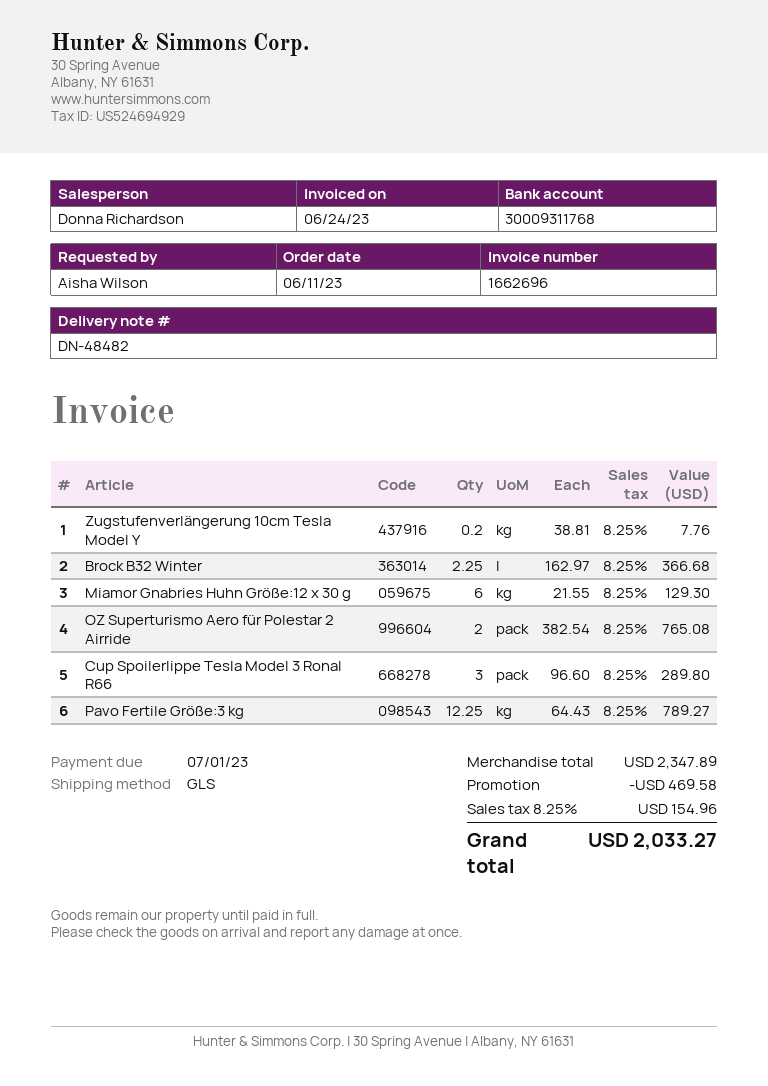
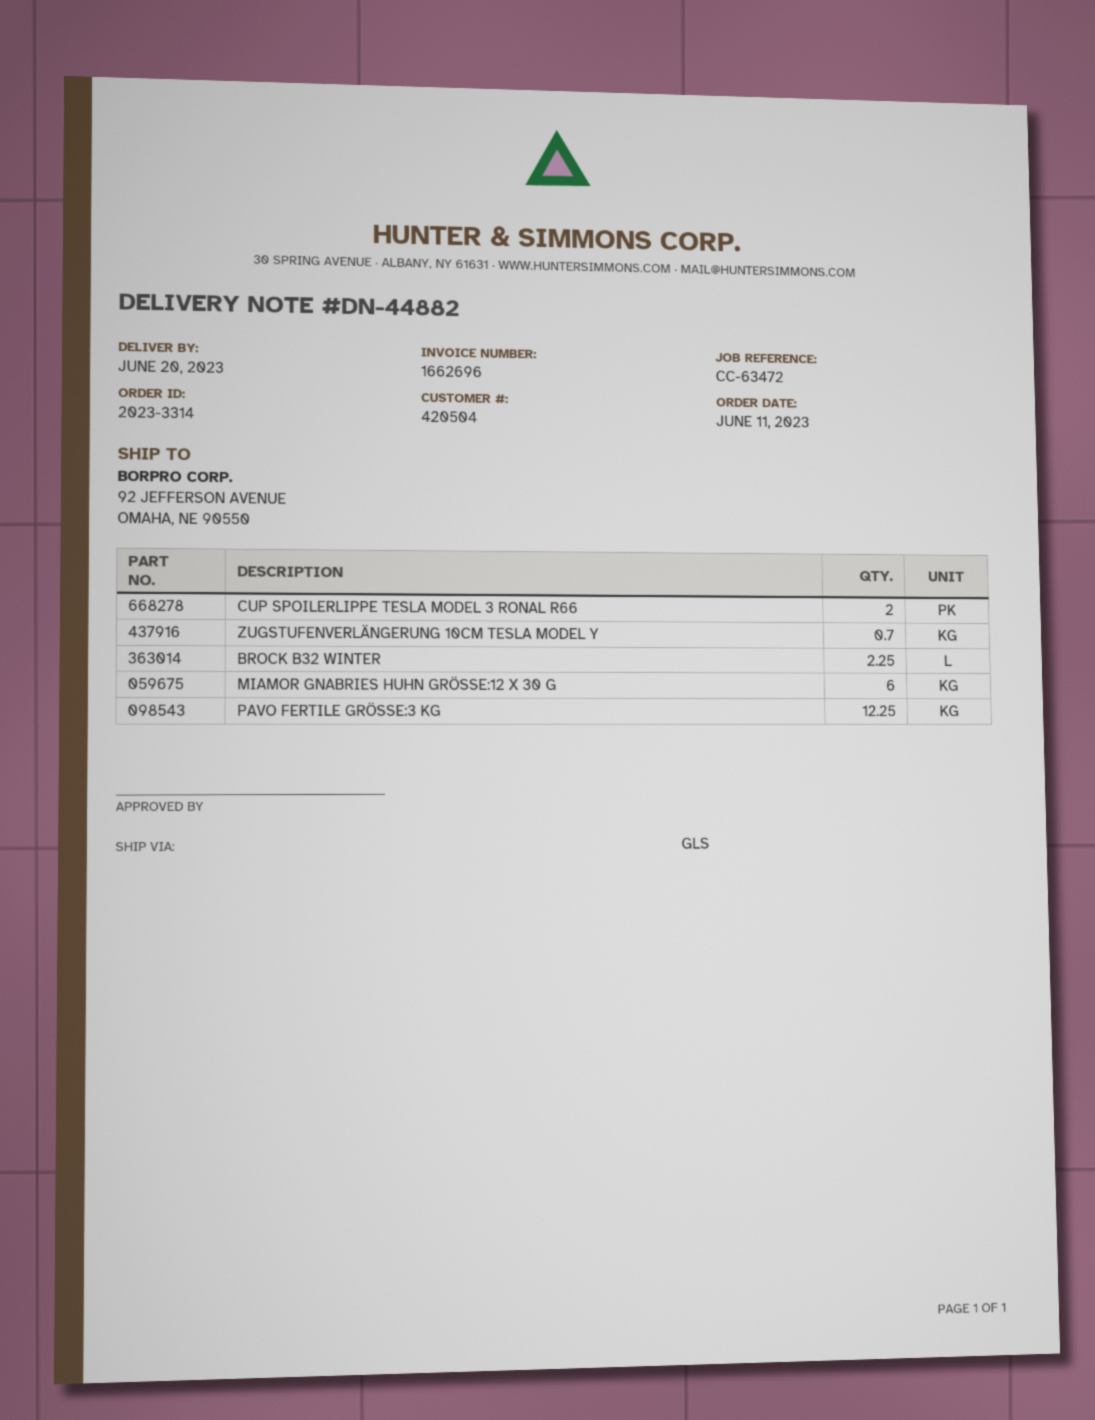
delivery note number: DN-48482 -> DN-44882
Zugstufenverlängerung 10cm Tesla Model Y: 0.2 -> 0.7
OZ Superturismo Aero für Polestar 2 Airride: 2 -> none
Cup Spoilerlippe Tesla Model 3 Ronal R66: 3 -> 2

